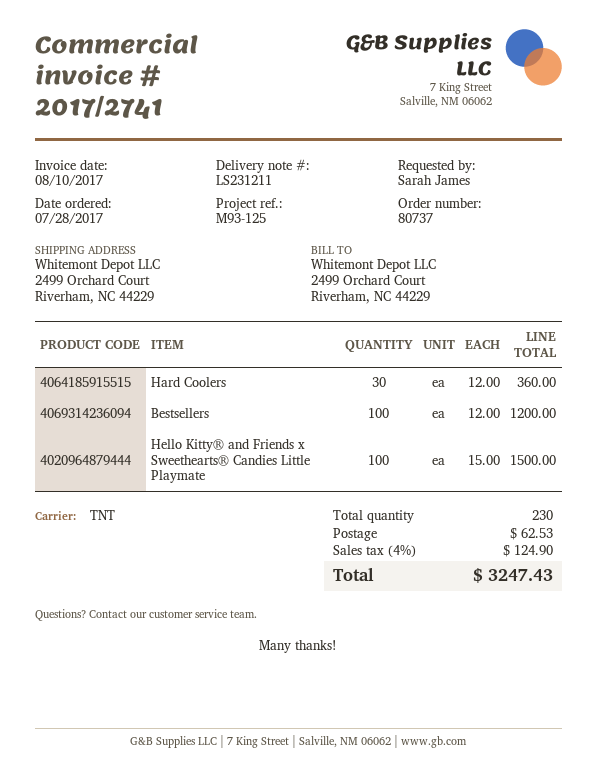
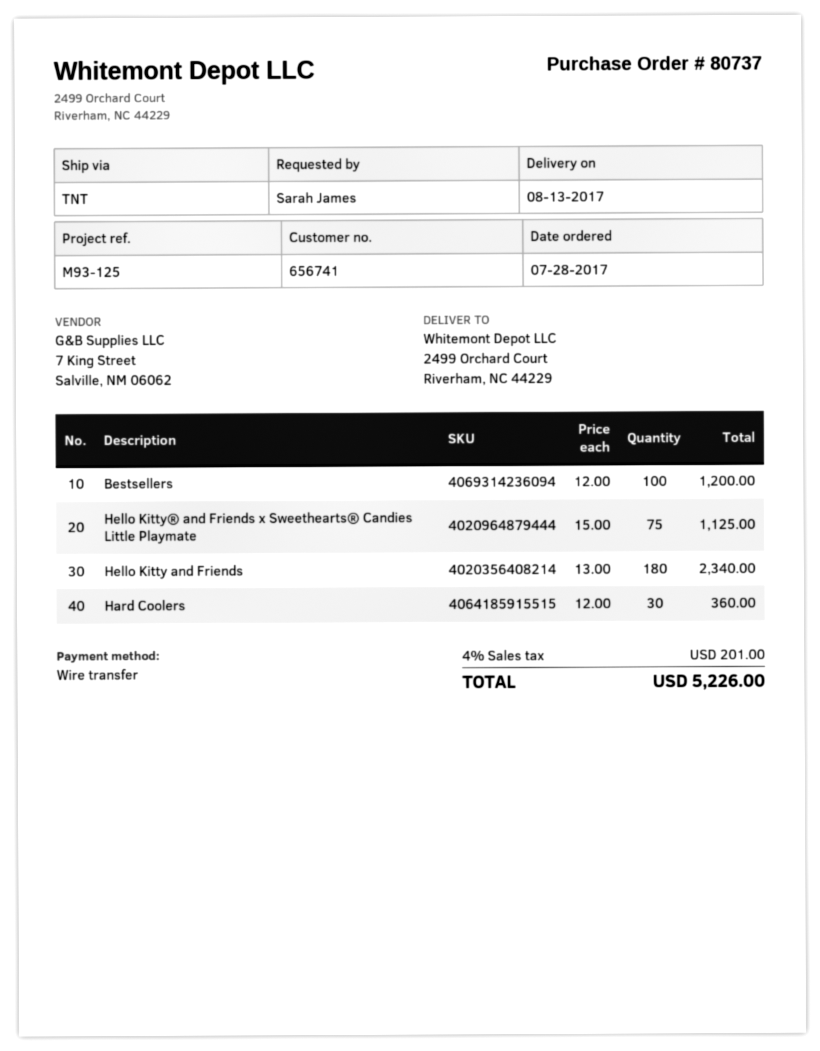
Hello Kitty® and Friends x Sweethearts® Candies Little Playmate: 100 x 15.00 = 1500.00 -> 75 x 15.00 = 1125.00
Hello Kitty and Friends: none -> 180 x 13.00 = 2340.00
shipping: 62.53 -> none
tax: 4% = 124.90 -> 4% = 201.00
total: 3247.43 -> 5226.00

